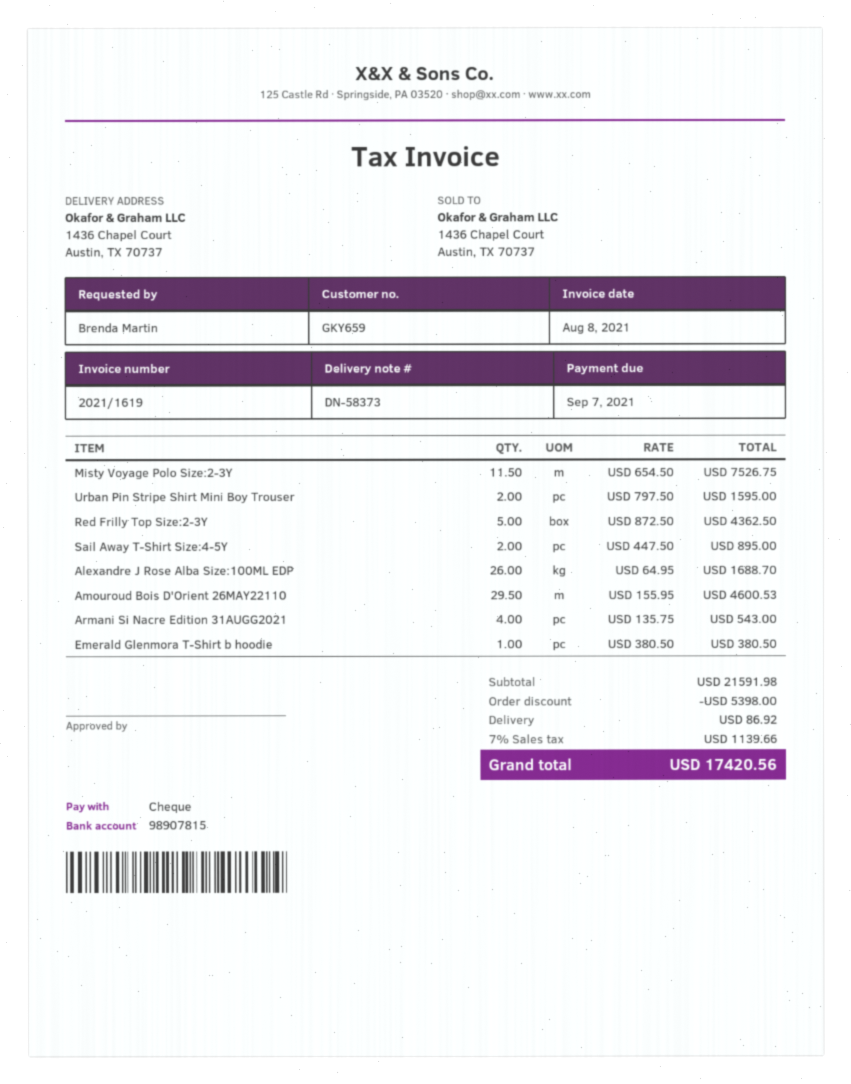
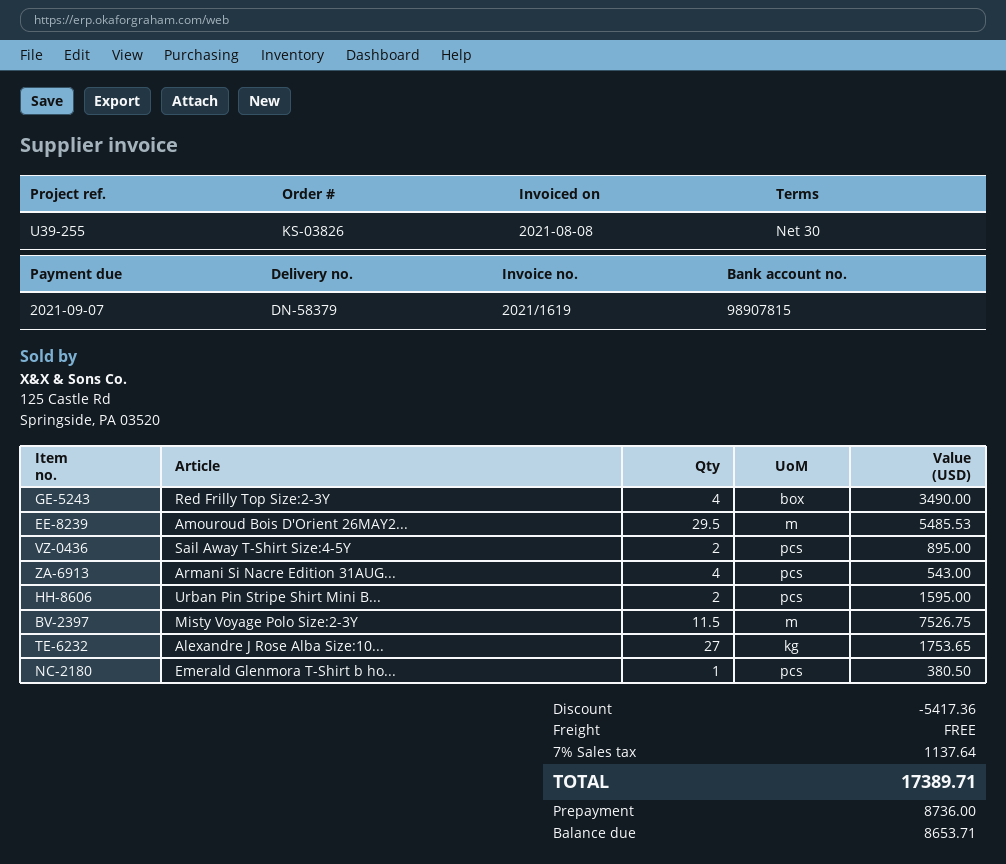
delivery note number: DN-58373 -> DN-58379
Red Frilly Top Size:2-3Y: 5 for 4362.50 -> 4 for 3490.00
Alexandre J Rose Alba Size:100ML EDP: 26 for 1688.70 -> 27 for 1753.65
Amouroud Bois D'Orient 26MAY22110: 29.5 for 4600.53 -> 29.5 for 5485.53
discount: 5398.00 -> 5417.36
shipping: 86.92 -> 0.00
tax: 7% = 1139.66 -> 7% = 1137.64
total: 17420.56 -> 17389.71

